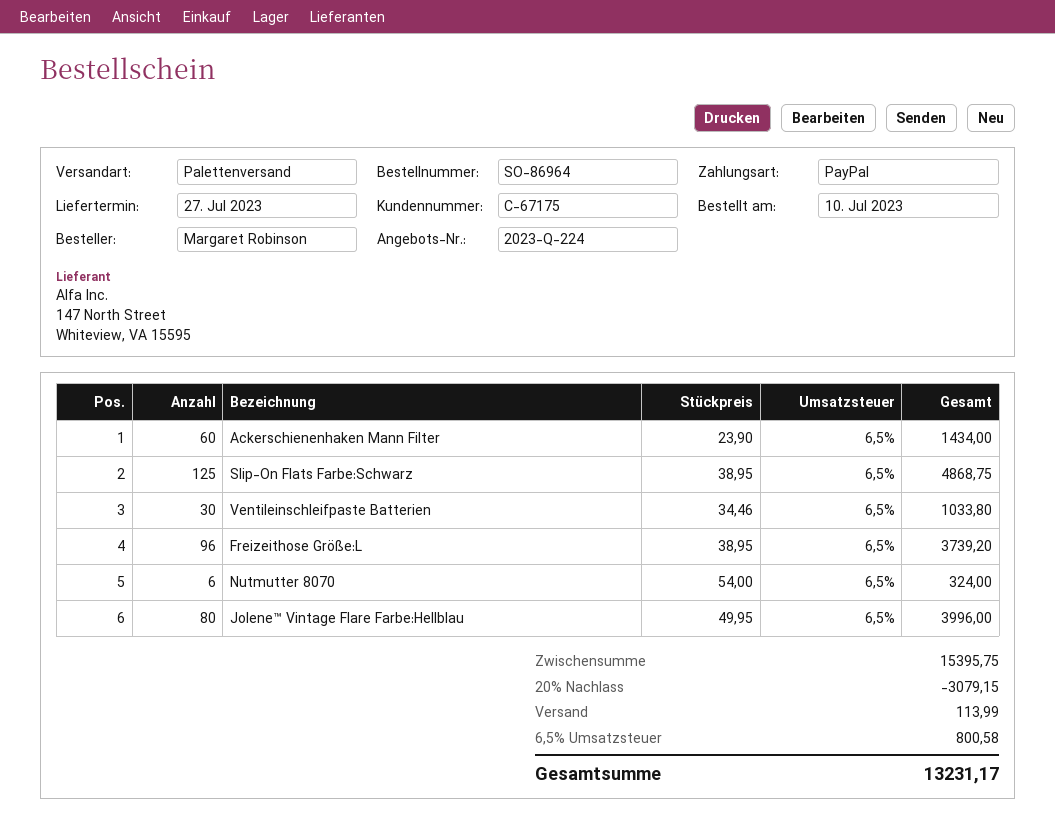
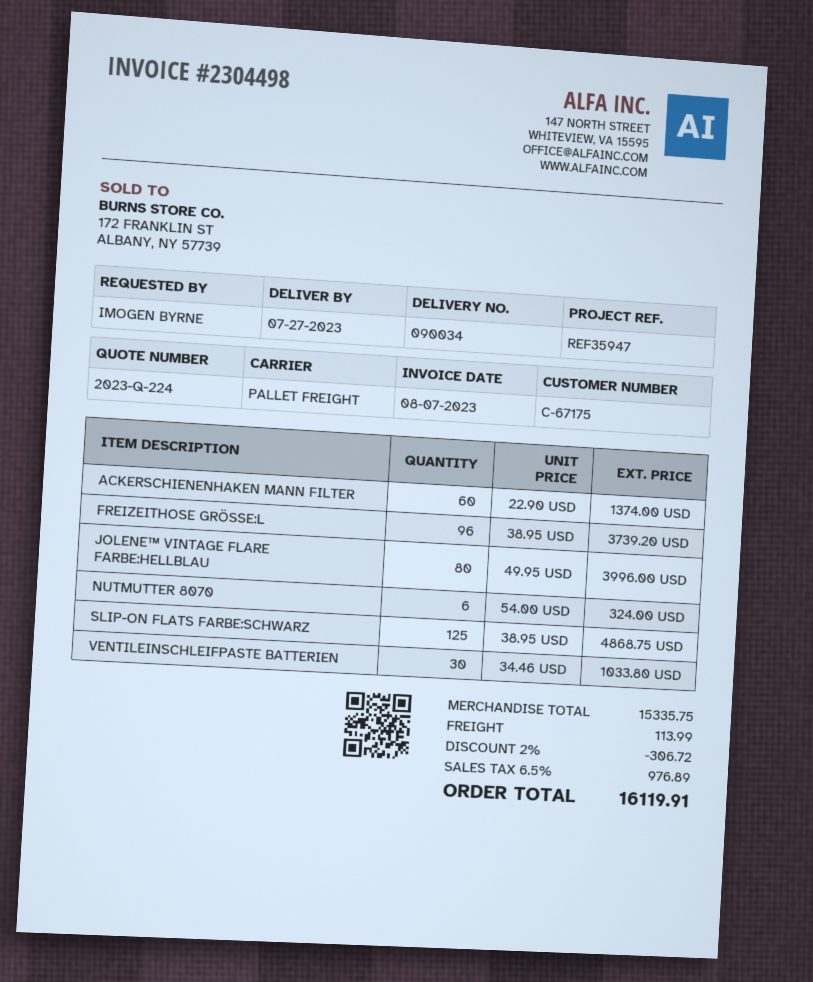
ordered by: Margaret Robinson -> IMOGEN BYRNE
Ackerschienenhaken Mann Filter: 60 x 23.90 = 1434.00 -> 60 x 22.90 = 1374.00
subtotal: 15395.75 -> 15335.75
discount: 20% = 3079.15 -> 2% = 306.72
tax: 6.5% = 800.58 -> 6.5% = 976.89
total: 13231.17 -> 16119.91

